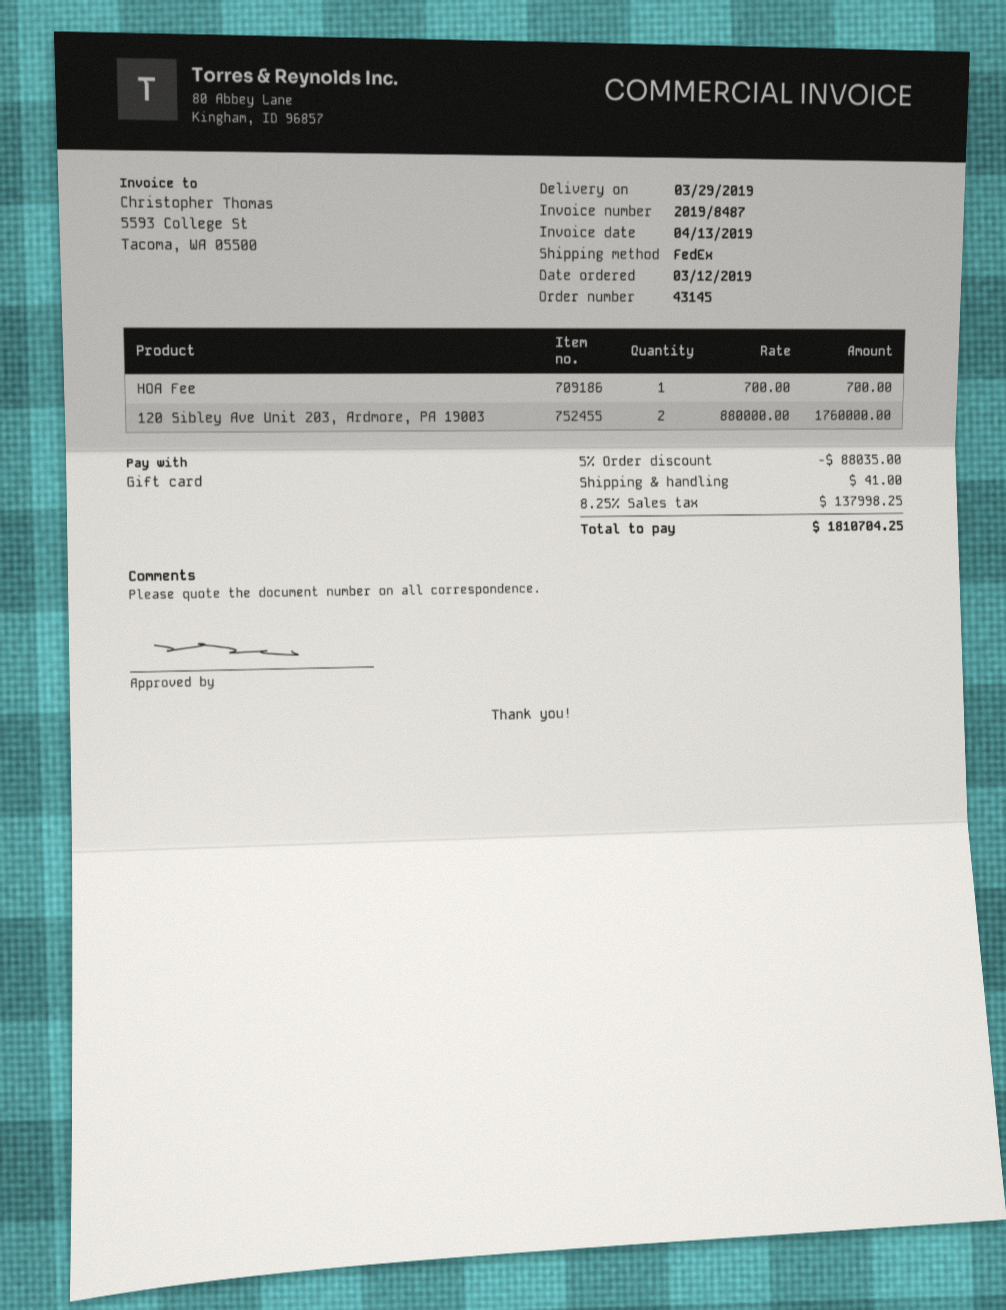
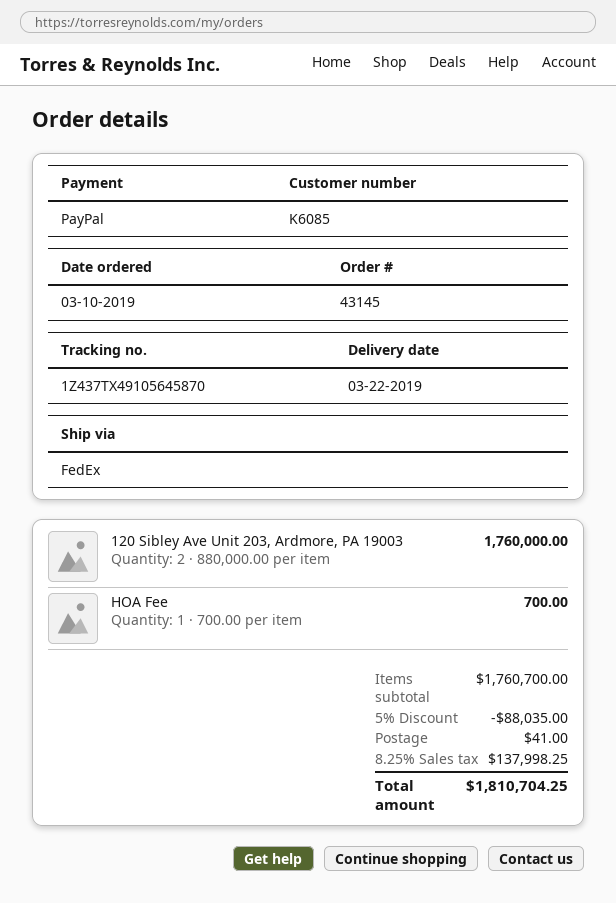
order date: 2019-03-12 -> 2019-03-10
delivery date: 2019-03-29 -> 2019-03-22
payment method: gift card -> PayPal

